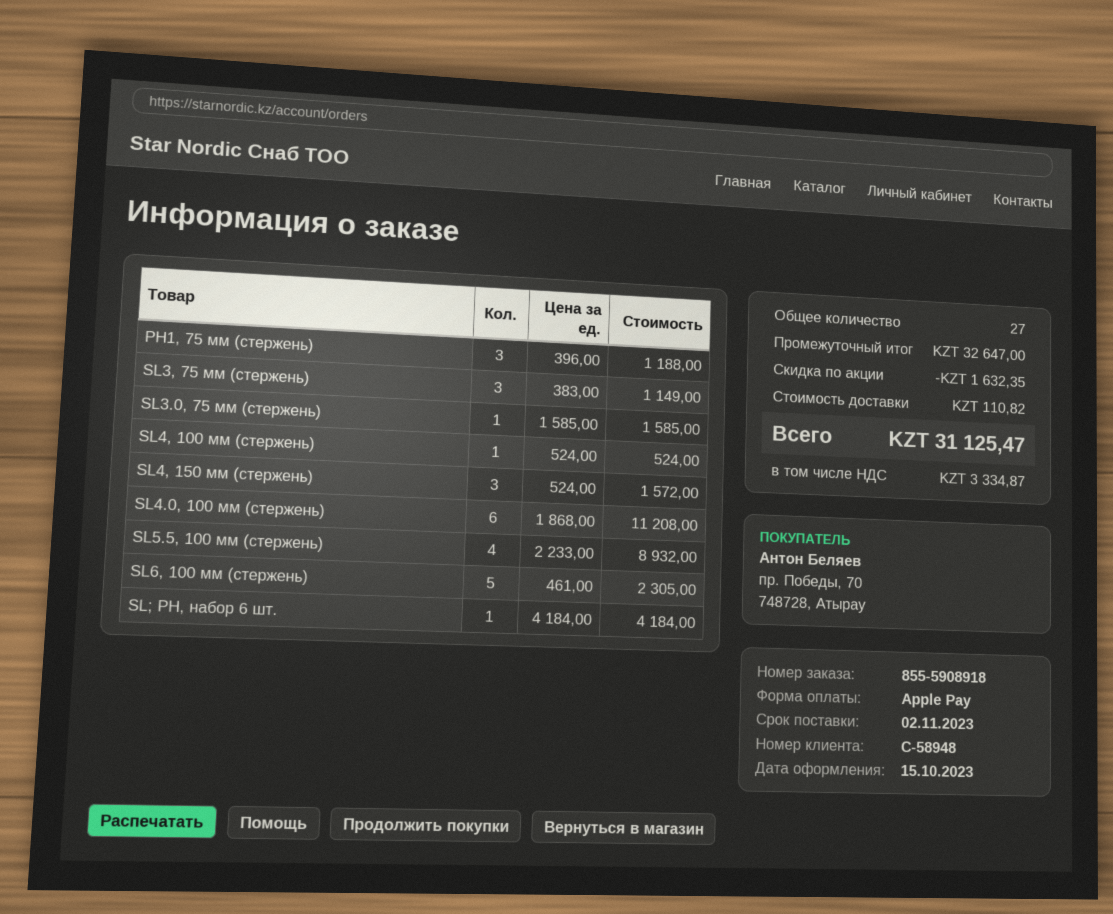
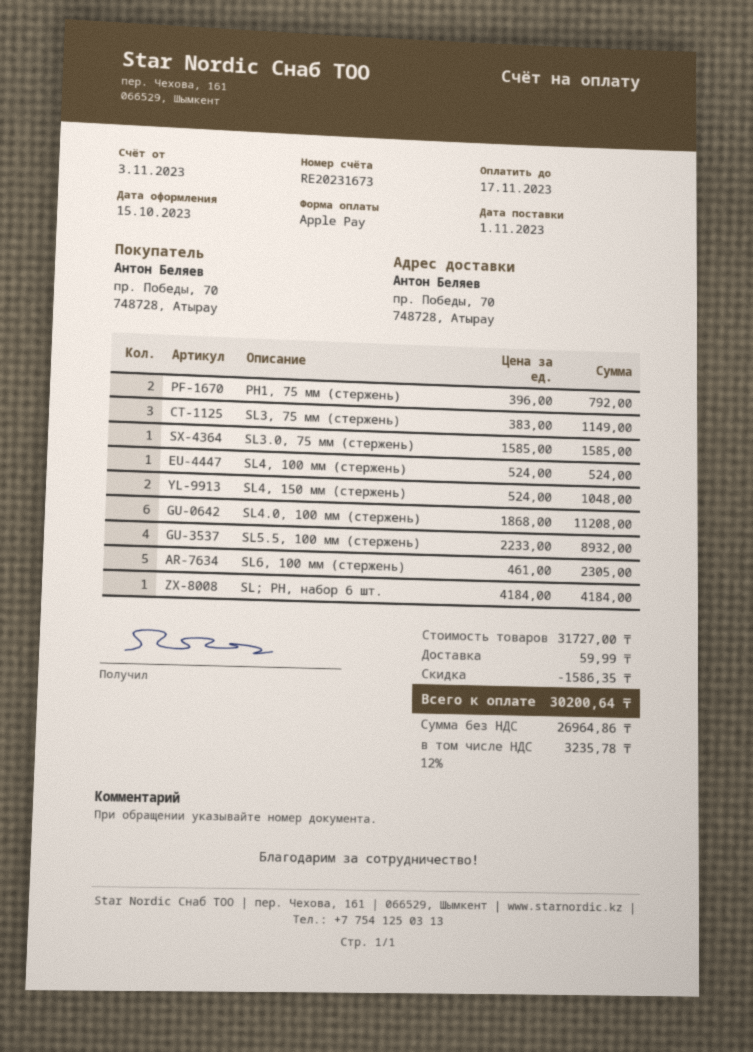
delivery date: 2023-11-02 -> 2023-11-01
PH1, 75 мм (стержень): 3 x 396.00 = 1188.00 -> 2 x 396.00 = 792.00
SL4, 150 мм (стержень): 3 x 524.00 = 1572.00 -> 2 x 524.00 = 1048.00
subtotal: 32647.00 -> 31727.00
discount: 1632.35 -> 1586.35
shipping: 110.82 -> 59.99
tax: 3334.87 -> 3235.78
total: 31125.47 -> 30200.64

